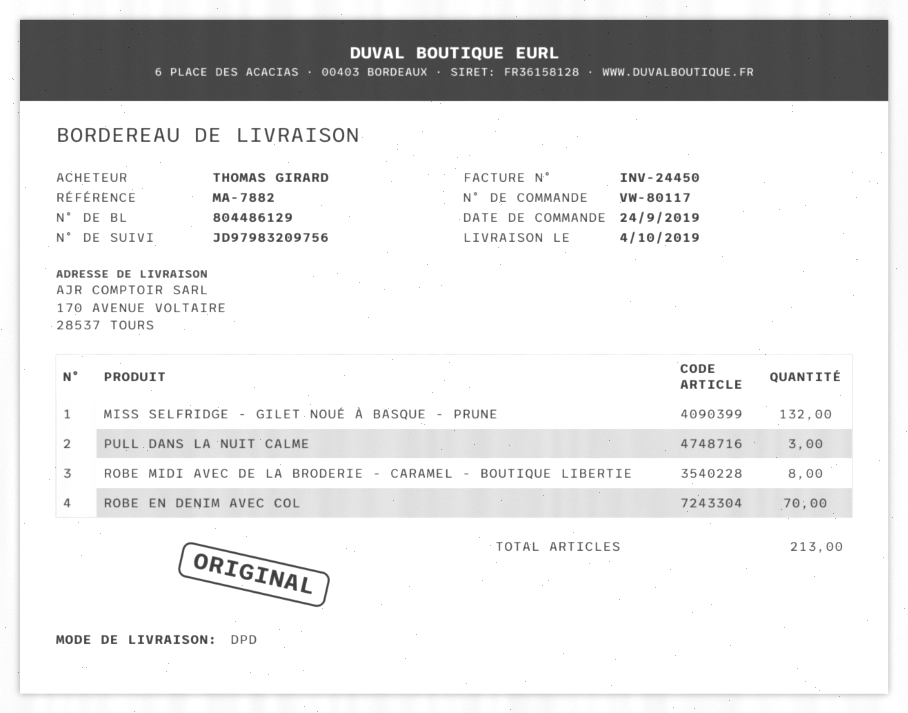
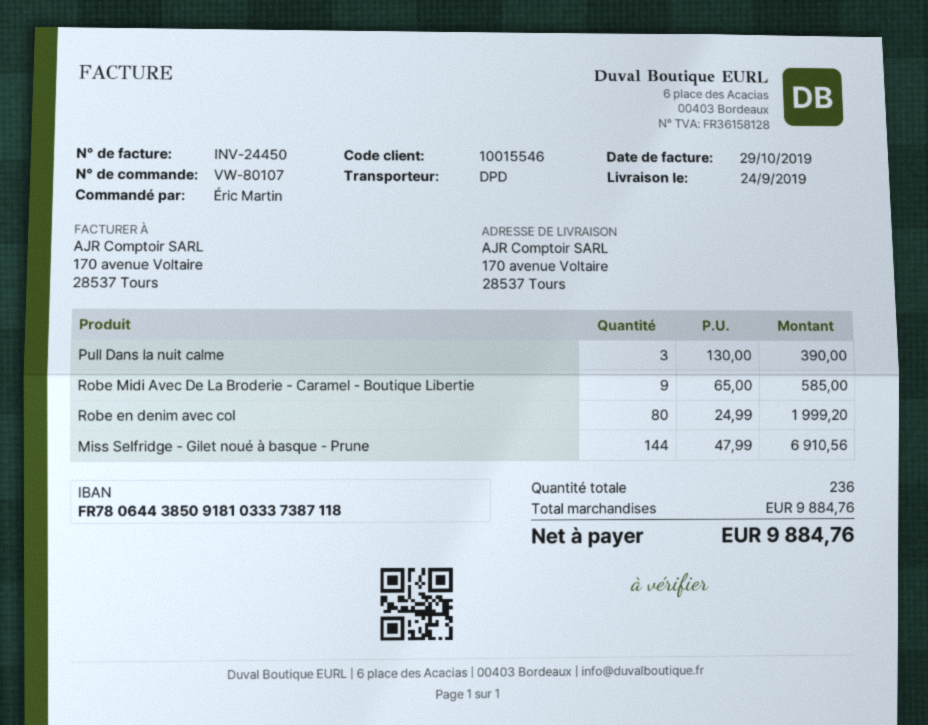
order number: VW-80117 -> VW-80107
delivery date: 2019-10-04 -> 2019-09-24
ordered by: THOMAS GIRARD -> Éric Martin
MISS SELFRIDGE - GILET NOUÉ À BASQUE - PRUNE: 132 -> 144
ROBE MIDI AVEC DE LA BRODERIE - CARAMEL - BOUTIQUE LIBERTIE: 8 -> 9
ROBE EN DENIM AVEC COL: 70 -> 80
total quantity: 213 -> 236

